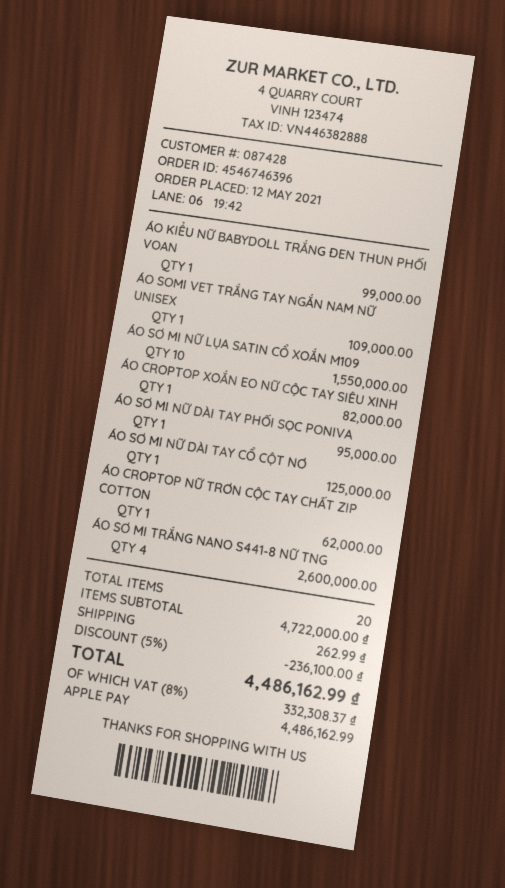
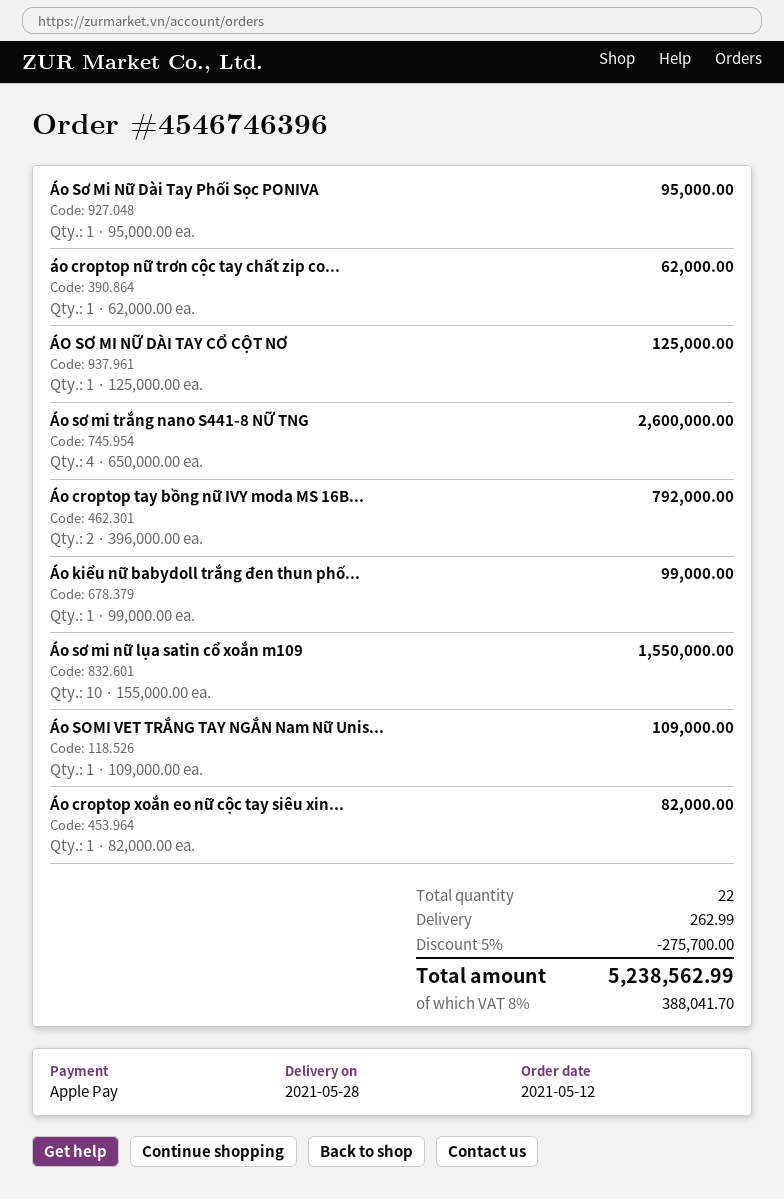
Áo croptop tay bồng nữ IVY moda MS 16B...: none -> 2 for 792000.00
total quantity: 20 -> 22
discount: 5% = 236100.00 -> 5% = 275700.00
tax: 8% = 332308.37 -> 8% = 388041.70
total: 4486162.99 -> 5238562.99

